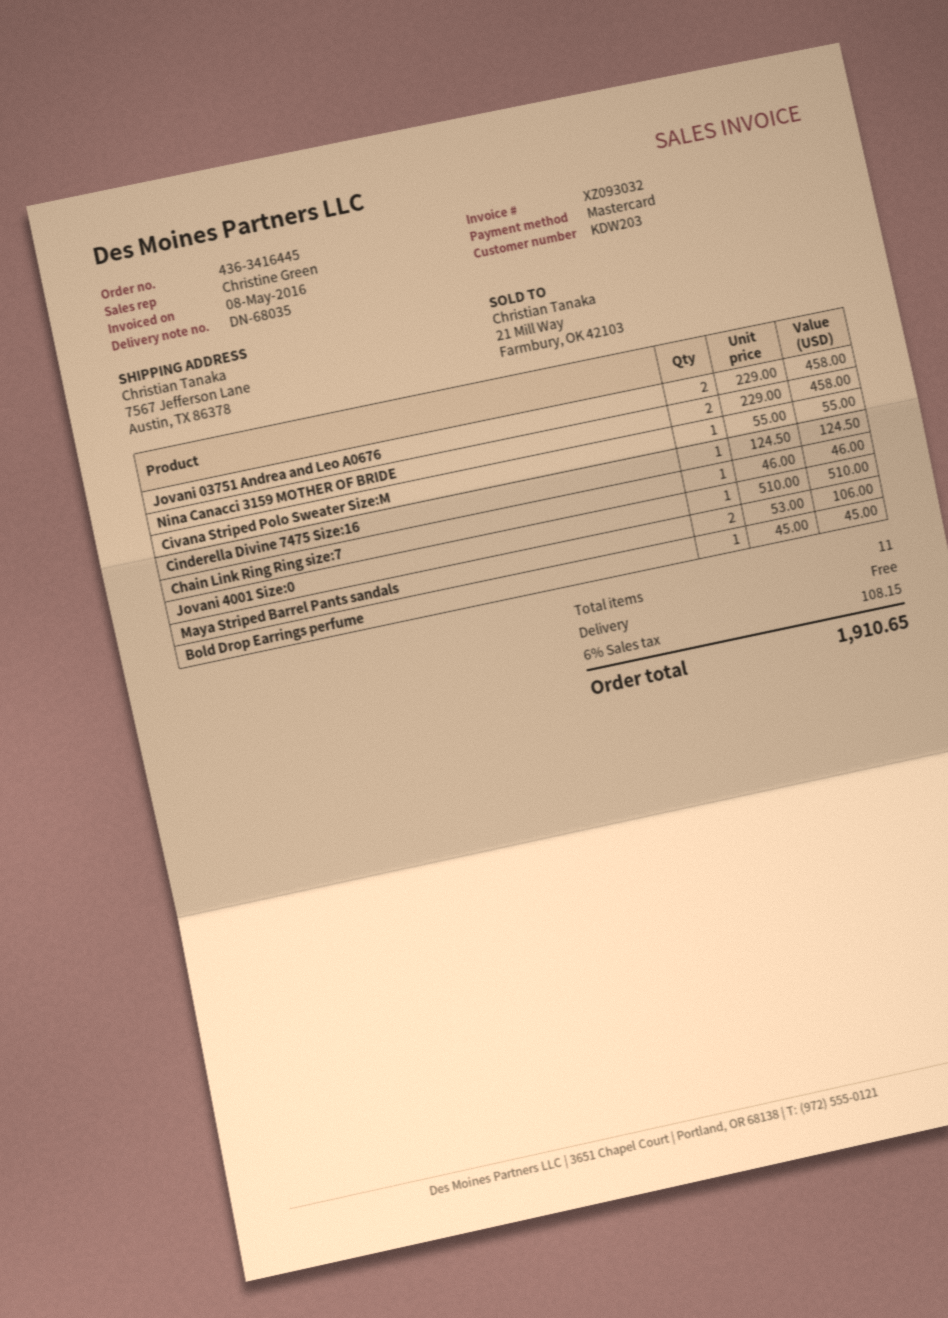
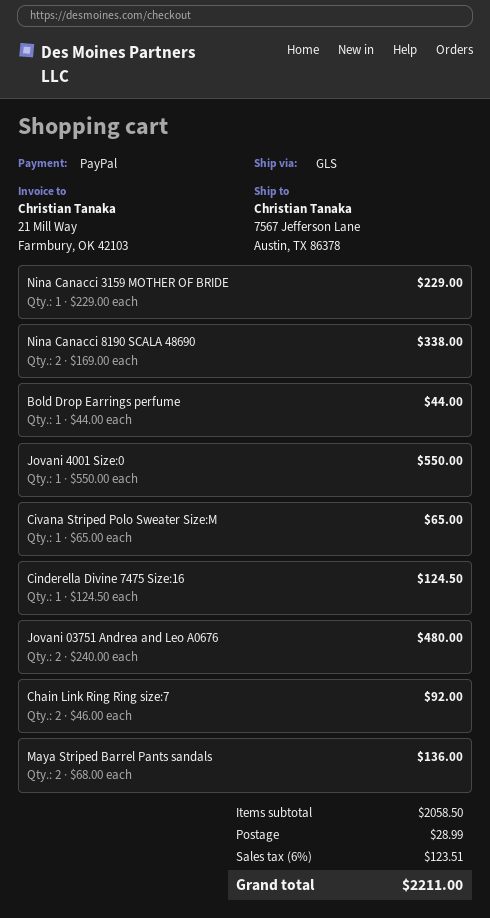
payment method: Mastercard -> PayPal
Jovani 03751 Andrea and Leo A0676: 2 x 229.00 = 458.00 -> 2 x 240.00 = 480.00
Nina Canacci 3159 MOTHER OF BRIDE: 2 x 229.00 = 458.00 -> 1 x 229.00 = 229.00
Civana Striped Polo Sweater Size:M: 1 x 55.00 = 55.00 -> 1 x 65.00 = 65.00
Chain Link Ring Ring size:7: 1 x 46.00 = 46.00 -> 2 x 46.00 = 92.00
Jovani 4001 Size:0: 1 x 510.00 = 510.00 -> 1 x 550.00 = 550.00
Maya Striped Barrel Pants sandals: 2 x 53.00 = 106.00 -> 2 x 68.00 = 136.00
Bold Drop Earrings perfume: 1 x 45.00 = 45.00 -> 1 x 44.00 = 44.00
Nina Canacci 8190 SCALA 48690: none -> 2 x 169.00 = 338.00
shipping: 0.00 -> 28.99
tax: 6% = 108.15 -> 6% = 123.51
total: 1910.65 -> 2211.00

